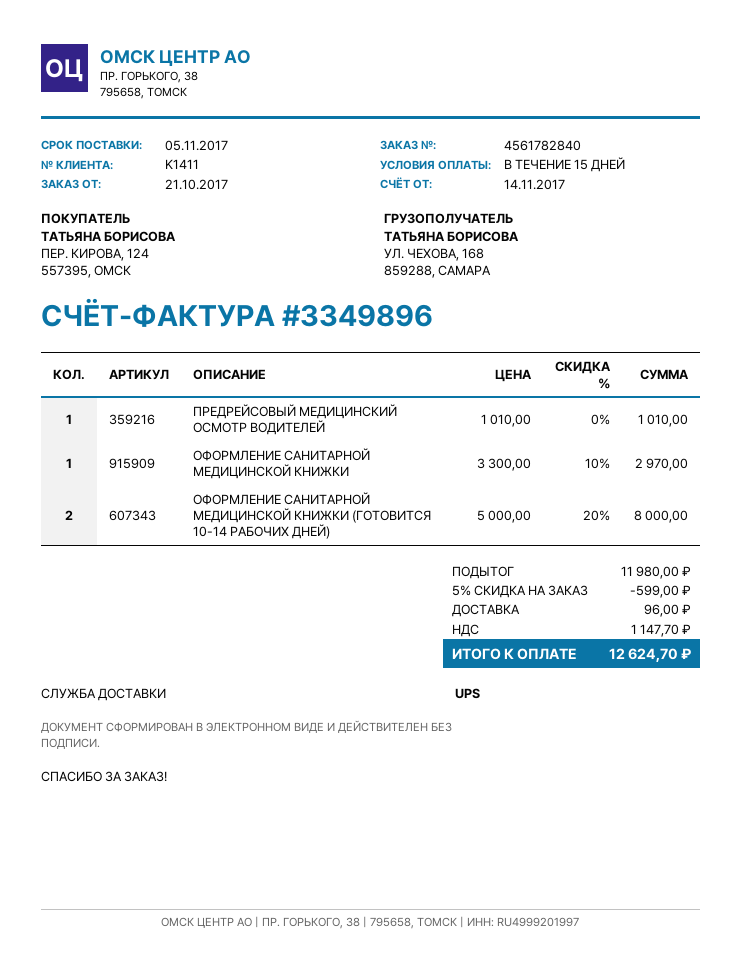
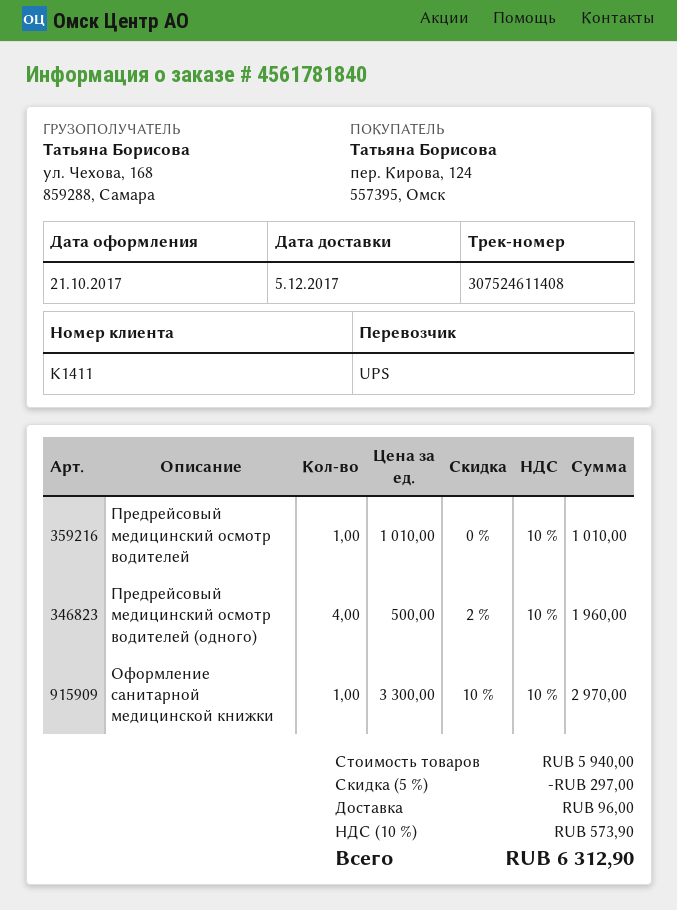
order number: 4561782840 -> 4561781840
delivery date: 2017-11-05 -> 2017-12-05
ОФОРМЛЕНИЕ САНИТАРНОЙ МЕДИЦИНСКОЙ КНИЖКИ (ГОТОВИТСЯ 10-14 РАБОЧИХ ДНЕЙ): 2 x 5000.00 - 20% = 8000.00 -> none
Предрейсовый медицинский осмотр водителей (одного): none -> 4 x 500.00 - 2% = 1960.00
subtotal: 11980.00 -> 5940.00
discount: 5% = 599.00 -> 5% = 297.00
tax: 1147.70 -> 573.90
total: 12624.70 -> 6312.90

